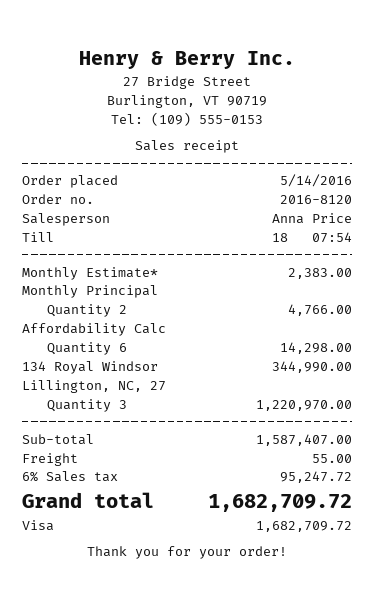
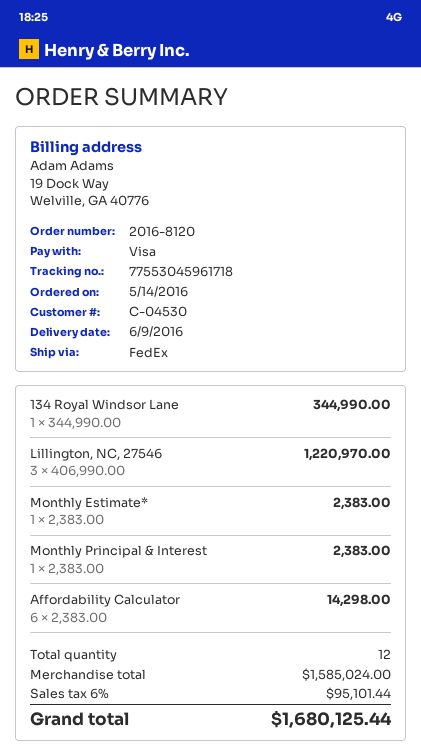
Monthly Principal: 2 for 4766.00 -> 1 for 2383.00
subtotal: 1587407.00 -> 1585024.00
shipping: 55.00 -> none
tax: 6% = 95247.72 -> 6% = 95101.44
total: 1682709.72 -> 1680125.44

